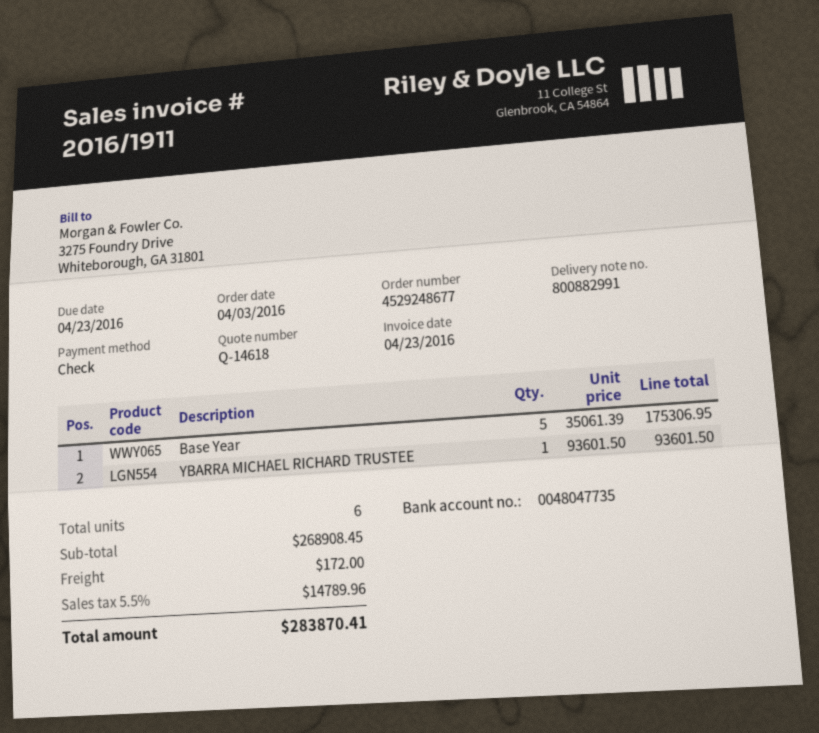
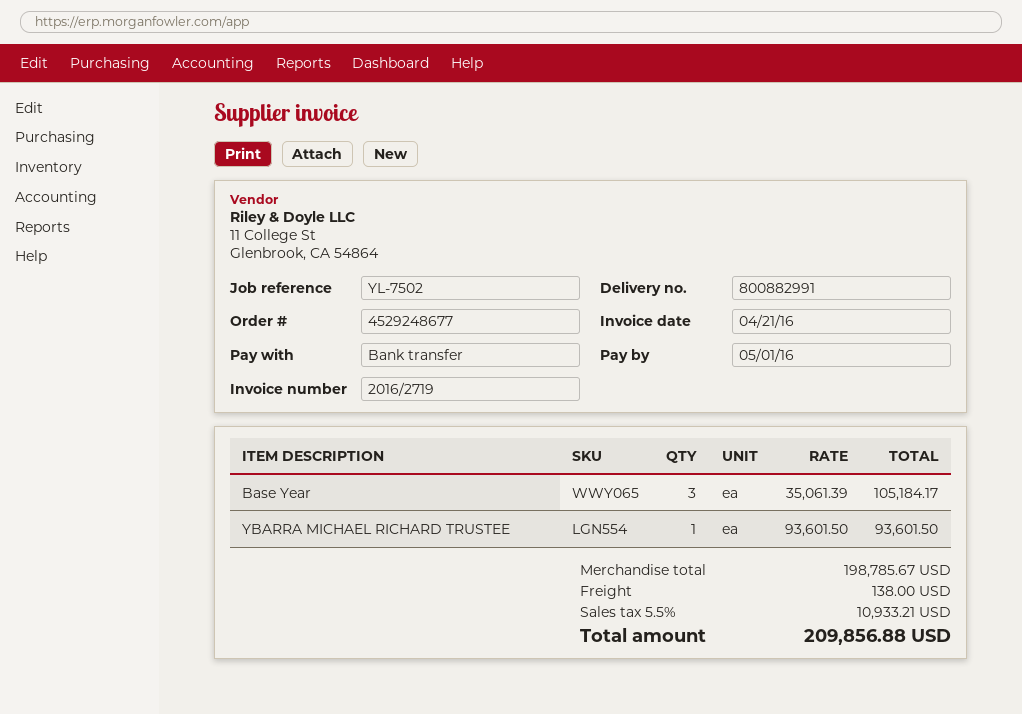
invoice number: 2016/1911 -> 2016/2719
invoice date: 2016-04-23 -> 2016-04-21
due date: 2016-04-23 -> 2016-05-01
payment method: cheque -> bank transfer
Base Year: 5 x 35061.39 = 175306.95 -> 3 x 35061.39 = 105184.17
subtotal: 268908.45 -> 198785.67
shipping: 172.00 -> 138.00
tax: 5.5% = 14789.96 -> 5.5% = 10933.21
total: 283870.41 -> 209856.88

